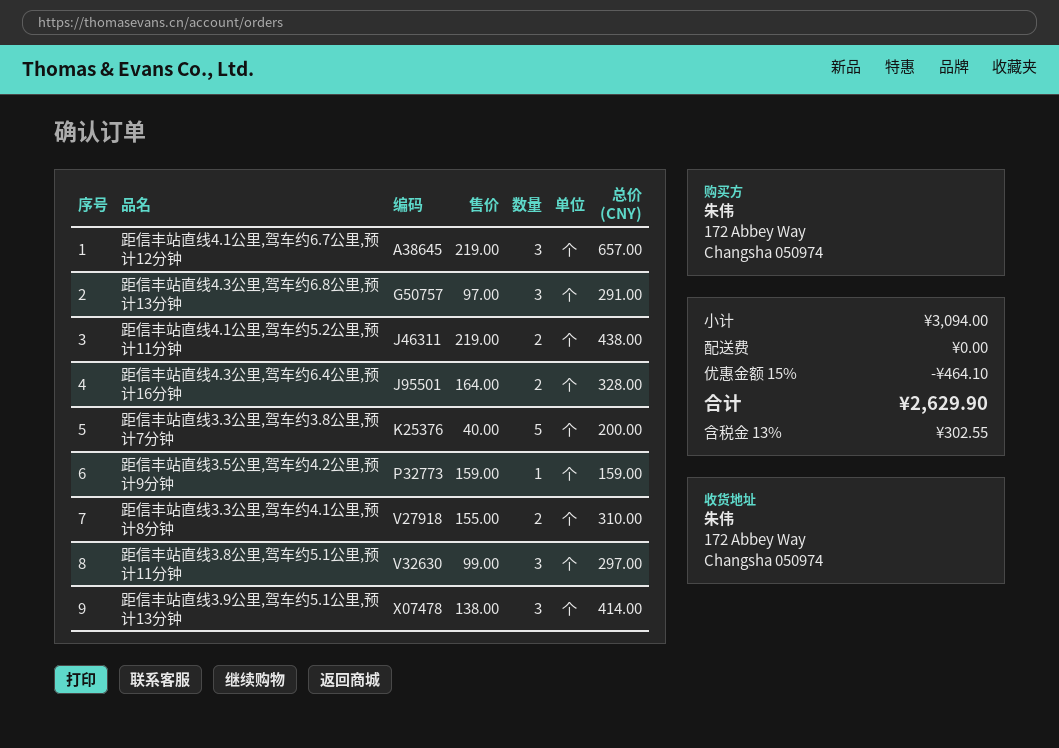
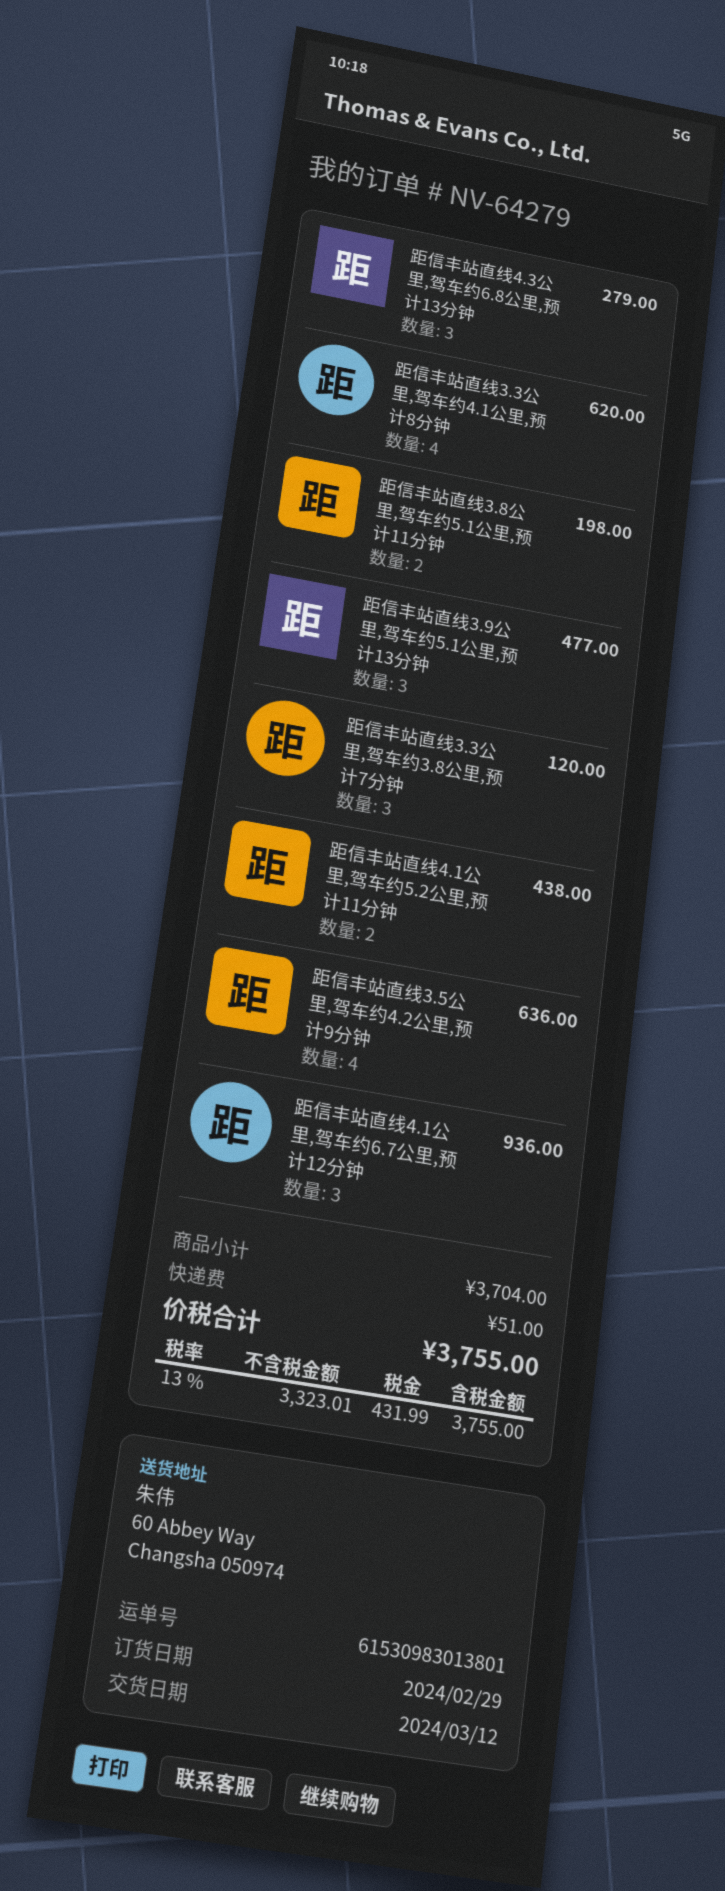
ship to: 172 Abbey Way, Changsha 050974 -> 60 Abbey Way, Changsha 050974
距信丰站直线4.1公里,驾车约6.7公里,预计12分钟: 3 for 657.00 -> 3 for 936.00
距信丰站直线4.3公里,驾车约6.8公里,预计13分钟: 3 for 291.00 -> 3 for 279.00
距信丰站直线4.3公里,驾车约6.4公里,预计16分钟: 2 for 328.00 -> none
距信丰站直线3.3公里,驾车约3.8公里,预计7分钟: 5 for 200.00 -> 3 for 120.00
距信丰站直线3.5公里,驾车约4.2公里,预计9分钟: 1 for 159.00 -> 4 for 636.00
距信丰站直线3.3公里,驾车约4.1公里,预计8分钟: 2 for 310.00 -> 4 for 620.00
距信丰站直线3.8公里,驾车约5.1公里,预计11分钟: 3 for 297.00 -> 2 for 198.00
距信丰站直线3.9公里,驾车约5.1公里,预计13分钟: 3 for 414.00 -> 3 for 477.00
subtotal: 3094.00 -> 3704.00
discount: 15% = 464.10 -> none
shipping: 0.00 -> 51.00
tax: 13% = 302.55 -> 13% = 431.99
total: 2629.90 -> 3755.00

